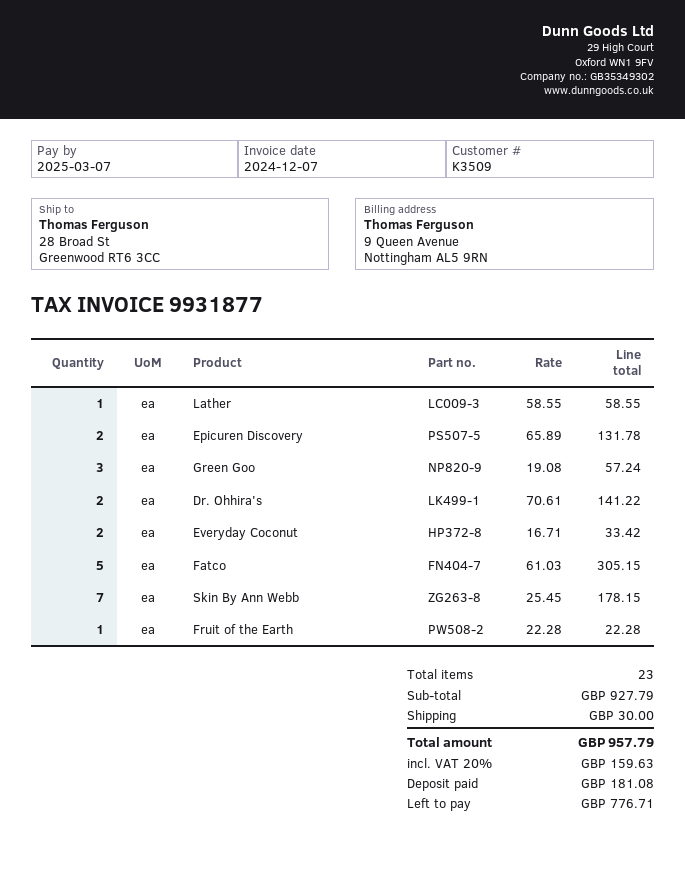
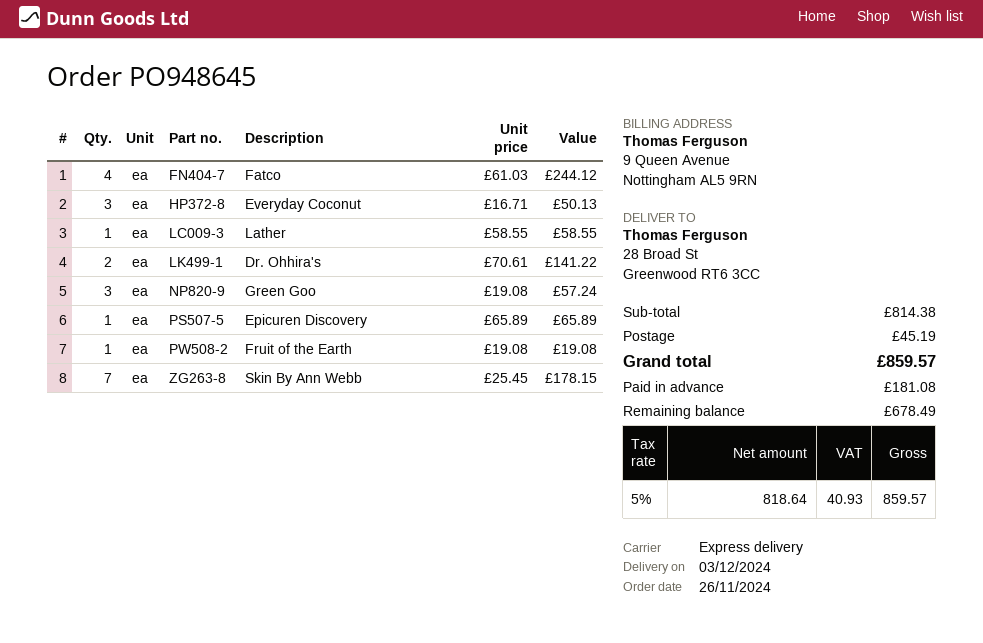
Epicuren Discovery: 2 x 65.89 = 131.78 -> 1 x 65.89 = 65.89
Everyday Coconut: 2 x 16.71 = 33.42 -> 3 x 16.71 = 50.13
Fatco: 5 x 61.03 = 305.15 -> 4 x 61.03 = 244.12
Fruit of the Earth: 1 x 22.28 = 22.28 -> 1 x 19.08 = 19.08
subtotal: 927.79 -> 814.38
shipping: 30.00 -> 45.19
tax: 20% = 159.63 -> 5% = 40.93
total: 957.79 -> 859.57
balance: 776.71 -> 678.49

